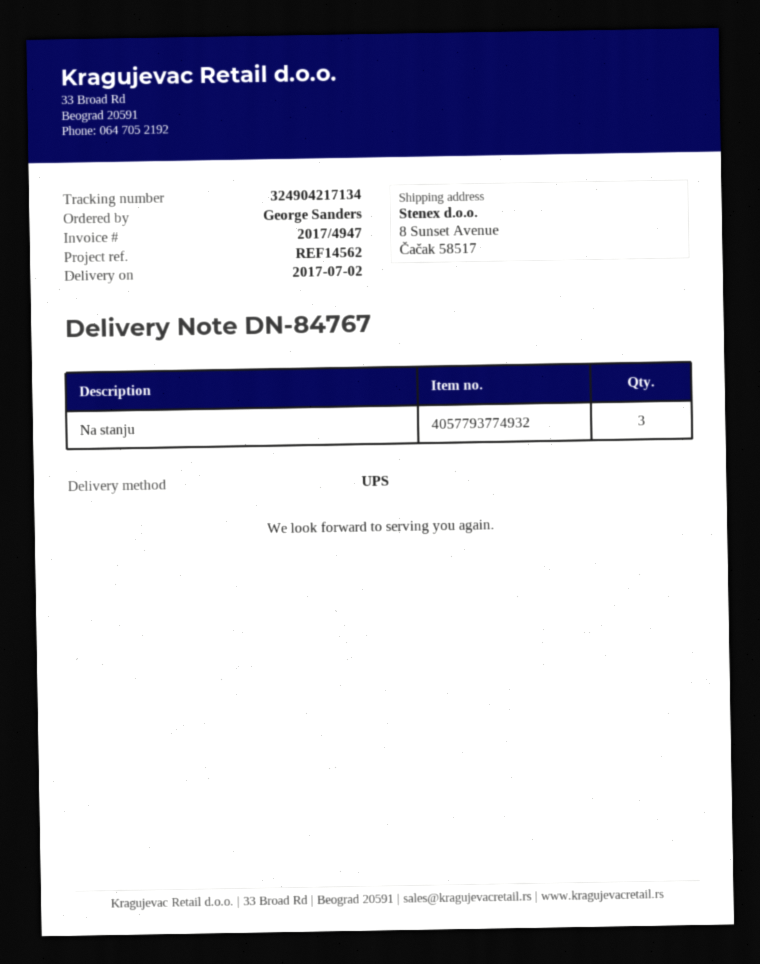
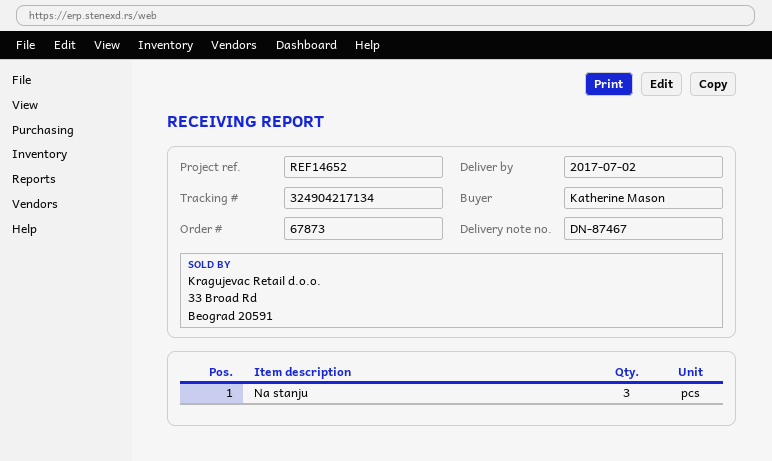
delivery note number: DN-84767 -> DN-87467
reference: REF14562 -> REF14652
ordered by: George Sanders -> Katherine Mason

